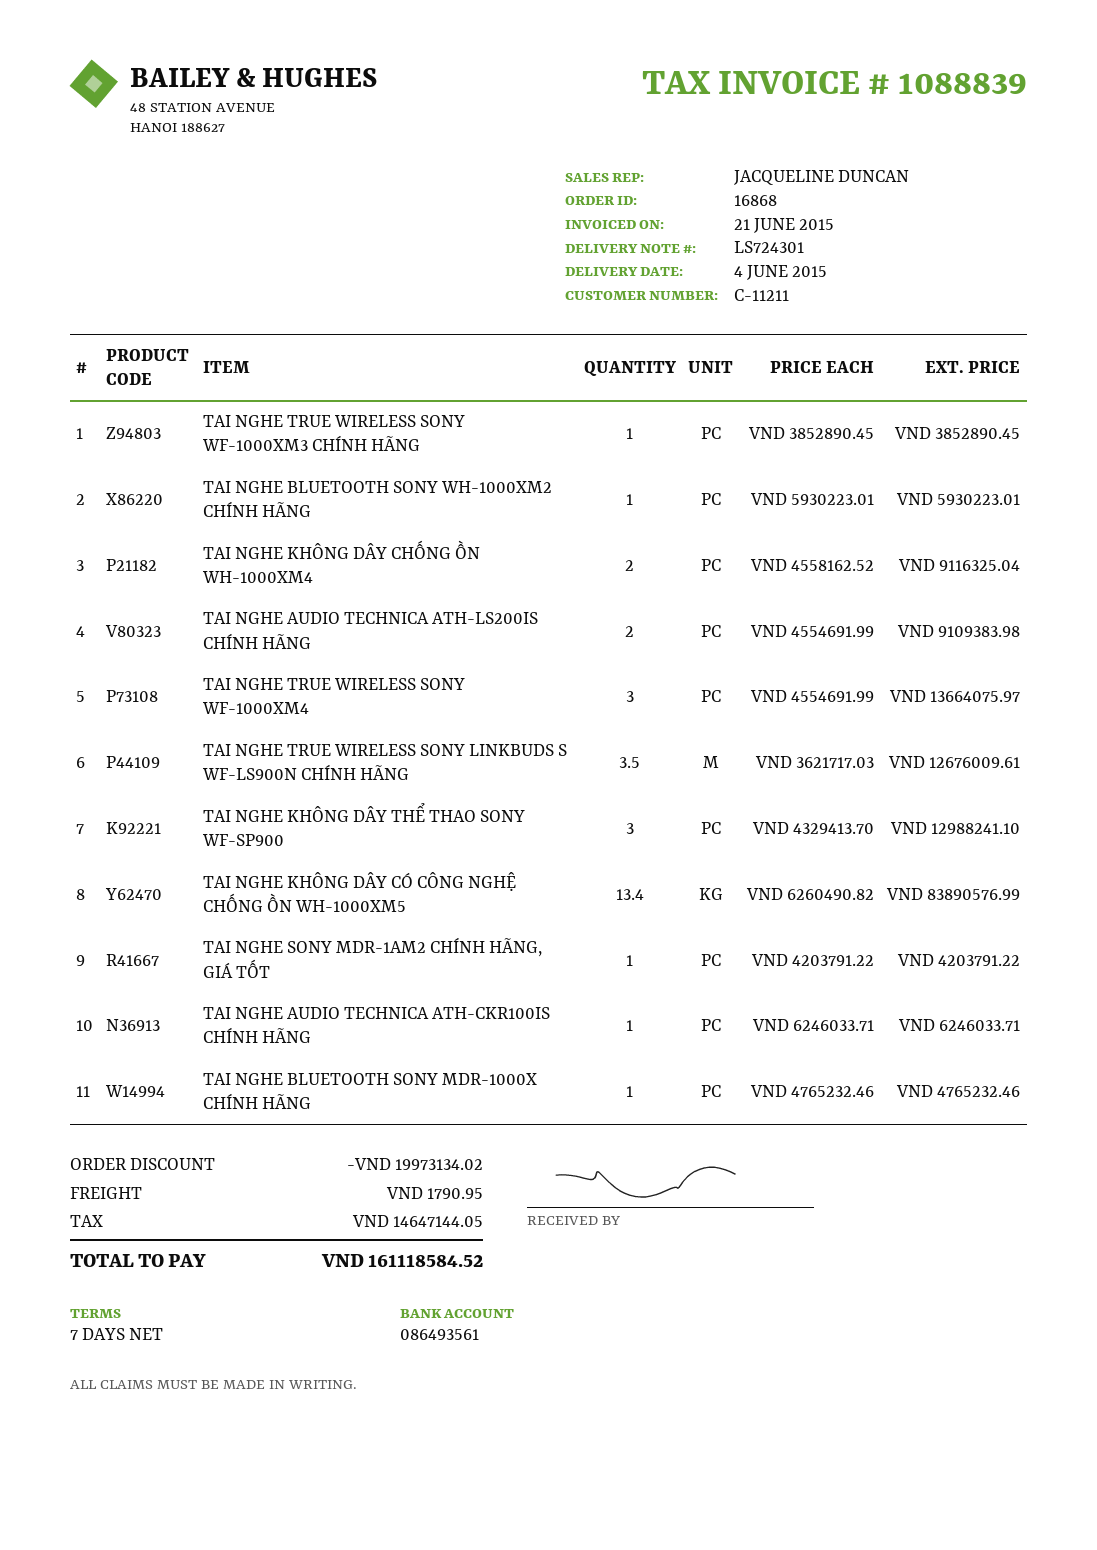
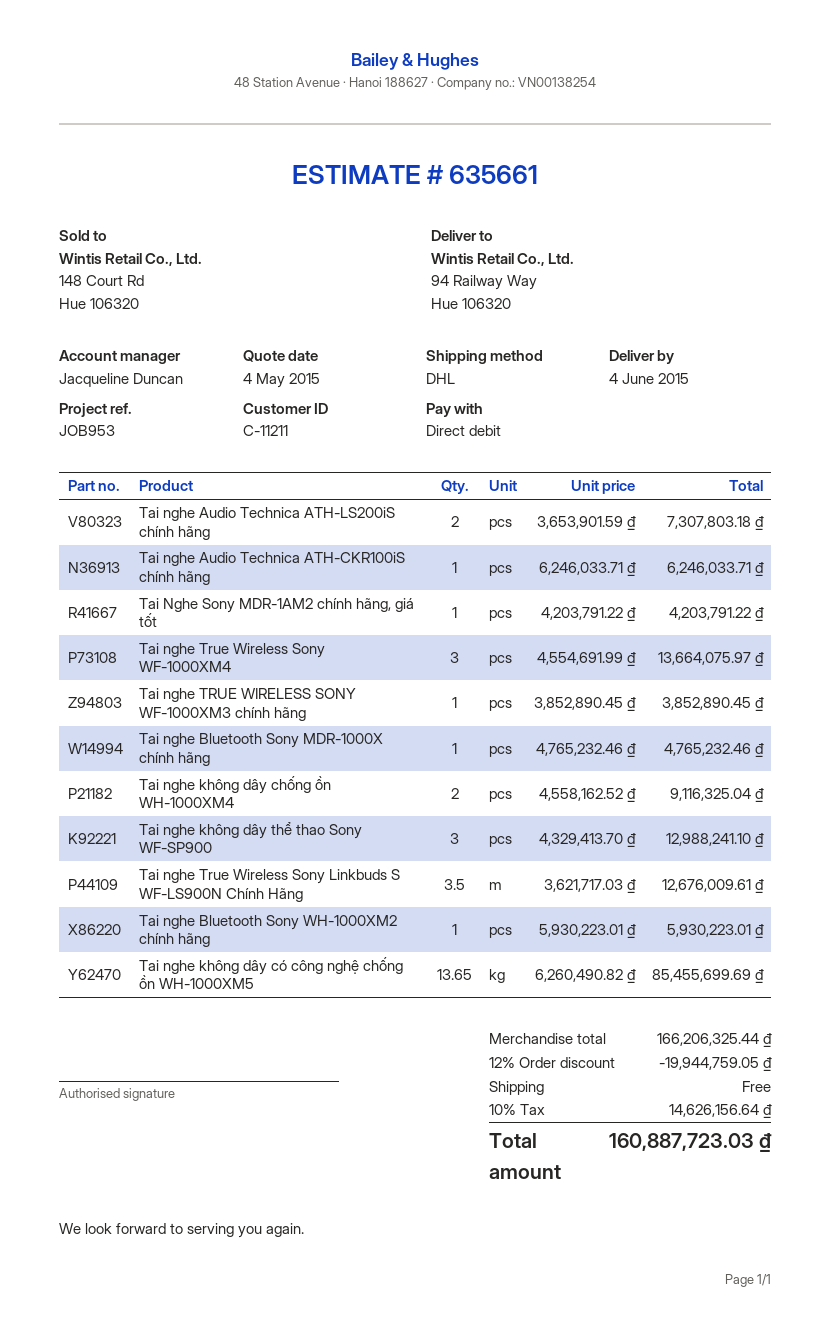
TAI NGHE AUDIO TECHNICA ATH-LS200IS CHÍNH HÃNG: 2 x 4554691.99 = 9109383.98 -> 2 x 3653901.59 = 7307803.18
TAI NGHE KHÔNG DÂY CÓ CÔNG NGHỆ CHỐNG ỒN WH-1000XM5: 13.4 x 6260490.82 = 83890576.99 -> 13.65 x 6260490.82 = 85455699.69
discount: 19973134.02 -> 19944759.05
shipping: 1790.95 -> 0.00
tax: 14647144.05 -> 14626156.64
total: 161118584.52 -> 160887723.03

